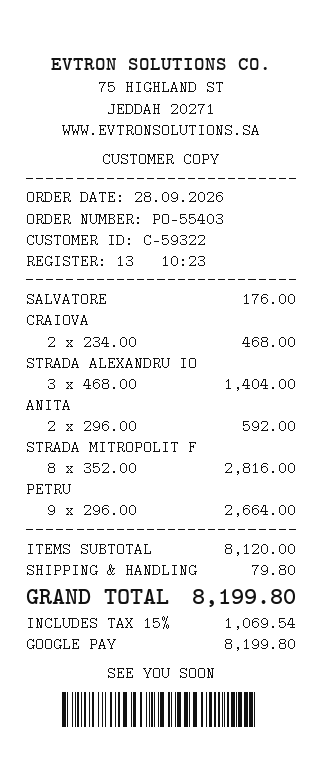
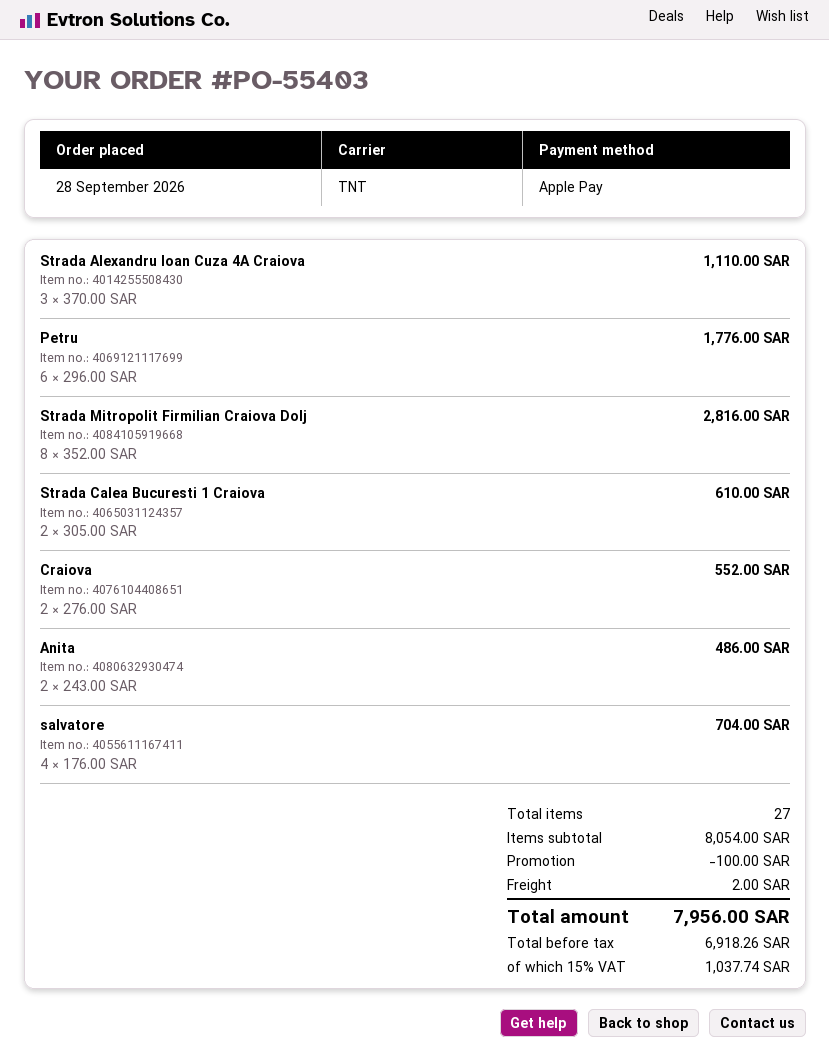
payment method: Google Pay -> Apple Pay
SALVATORE: 1 x 176.00 = 176.00 -> 4 x 176.00 = 704.00
CRAIOVA: 2 x 234.00 = 468.00 -> 2 x 276.00 = 552.00
STRADA ALEXANDRU IO: 3 x 468.00 = 1404.00 -> 3 x 370.00 = 1110.00
ANITA: 2 x 296.00 = 592.00 -> 2 x 243.00 = 486.00
PETRU: 9 x 296.00 = 2664.00 -> 6 x 296.00 = 1776.00
Strada Calea Bucuresti 1 Craiova: none -> 2 x 305.00 = 610.00
subtotal: 8120.00 -> 8054.00
discount: none -> 100.00
shipping: 79.80 -> 2.00
tax: 15% = 1069.54 -> 15% = 1037.74
total: 8199.80 -> 7956.00

